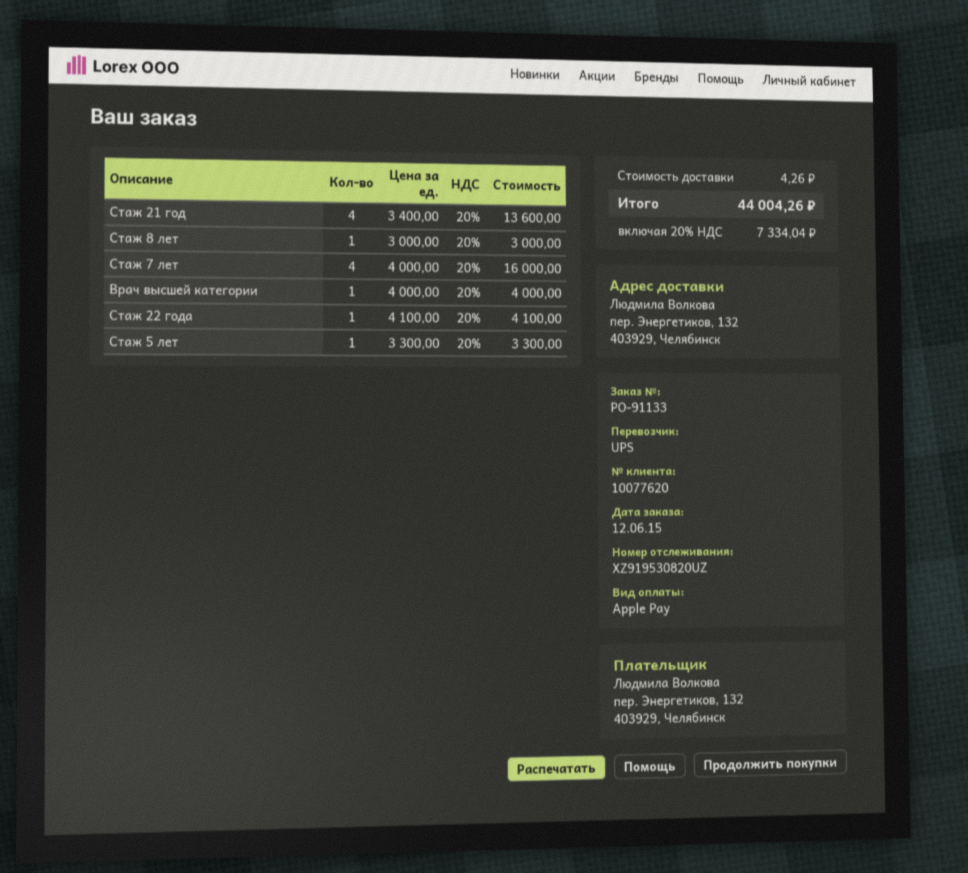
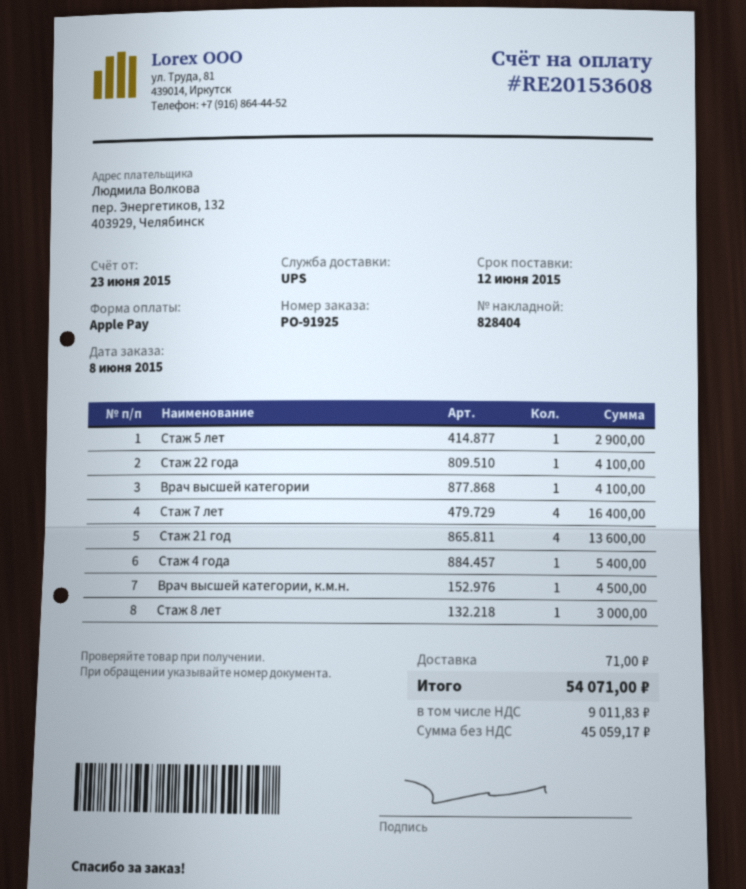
order number: PO-91133 -> PO-91925
order date: 2015-06-12 -> 2015-06-08
Стаж 7 лет: 4 for 16000.00 -> 4 for 16400.00
Врач высшей категории: 1 for 4000.00 -> 1 for 4100.00
Стаж 5 лет: 1 for 3300.00 -> 1 for 2900.00
Стаж 4 года: none -> 1 for 5400.00
Врач высшей категории, к.м.н.: none -> 1 for 4500.00
shipping: 4.26 -> 71.00
tax: 7334.04 -> 9011.83
total: 44004.26 -> 54071.00

